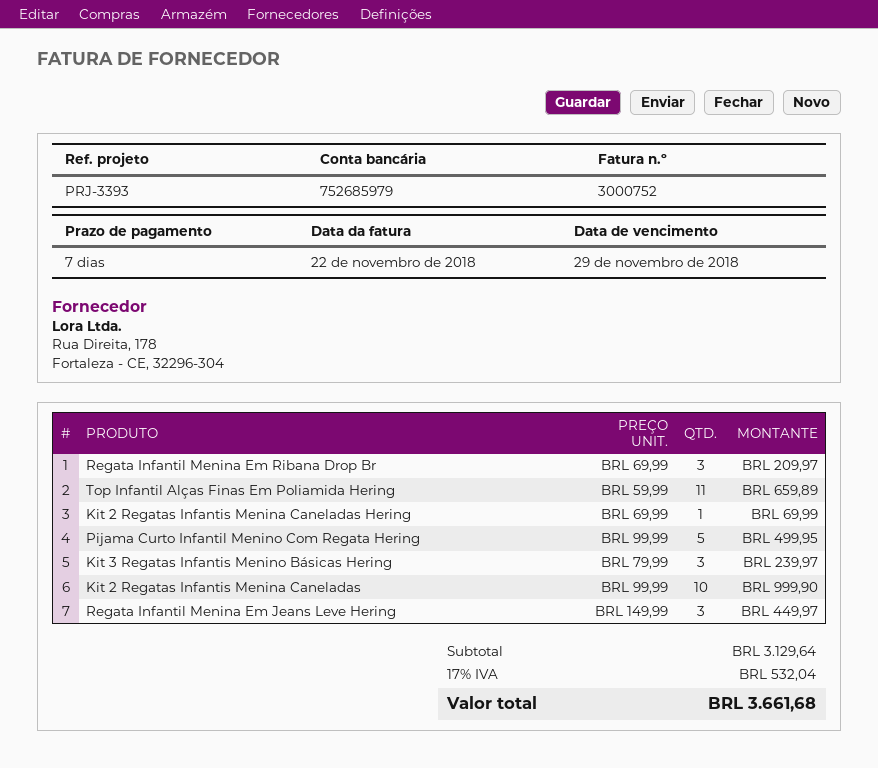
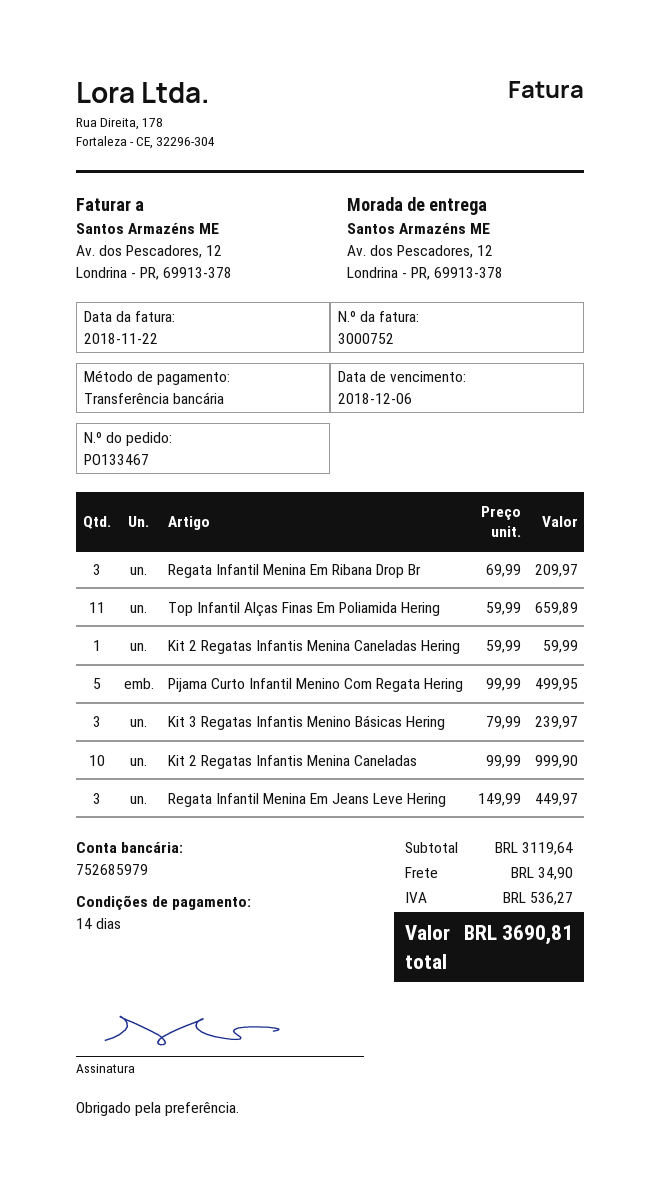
payment terms: 7 days -> 14 days
due date: 2018-11-29 -> 2018-12-06
Kit 2 Regatas Infantis Menina Caneladas Hering: 1 x 69.99 = 69.99 -> 1 x 59.99 = 59.99
subtotal: 3129.64 -> 3119.64
shipping: none -> 34.90
tax: 532.04 -> 536.27
total: 3661.68 -> 3690.81

